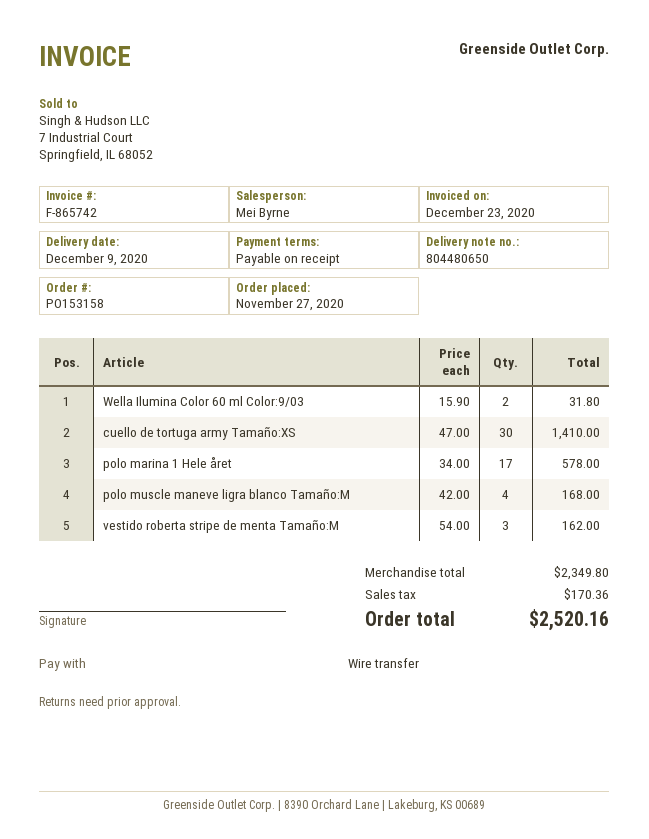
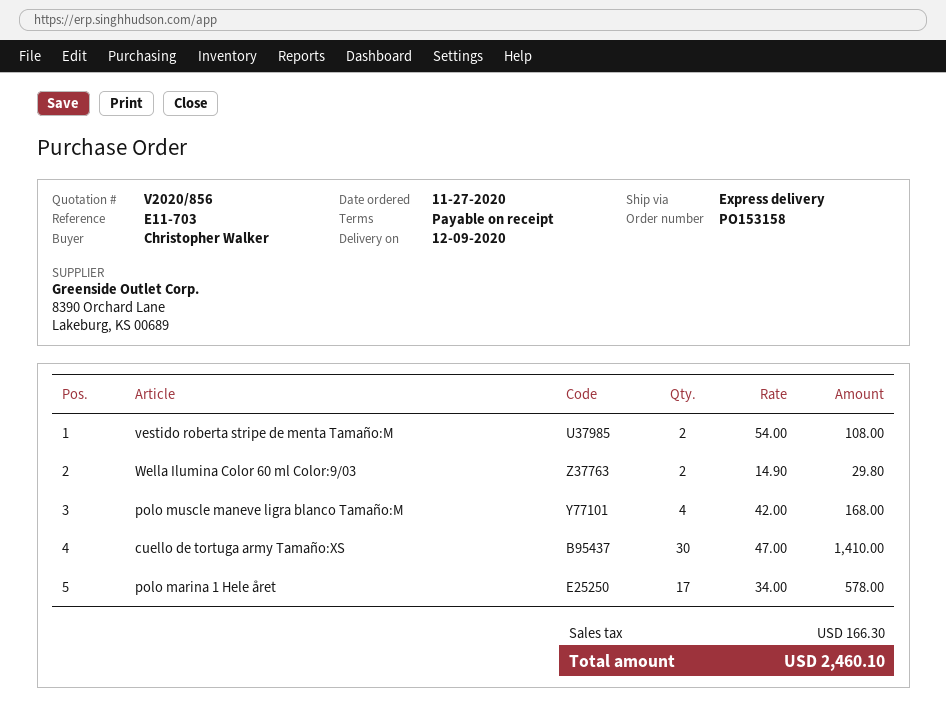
Wella Ilumina Color 60 ml Color:9/03: 2 x 15.90 = 31.80 -> 2 x 14.90 = 29.80
vestido roberta stripe de menta Tamaño:M: 3 x 54.00 = 162.00 -> 2 x 54.00 = 108.00
tax: 170.36 -> 166.30
total: 2520.16 -> 2460.10

